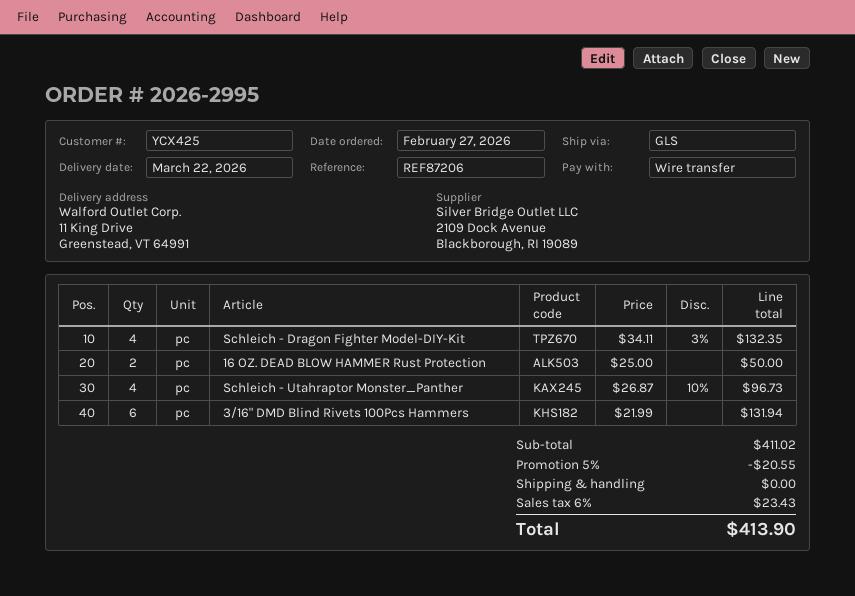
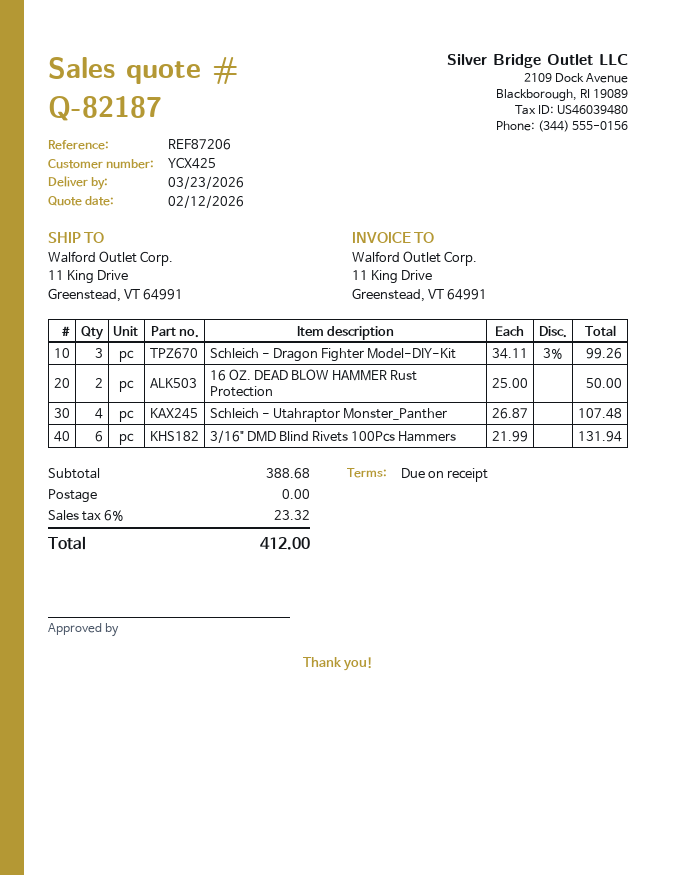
delivery date: 2026-03-22 -> 2026-03-23
Schleich - Dragon Fighter Model-DIY-Kit: 4 x 34.11 - 3% = 132.35 -> 3 x 34.11 - 3% = 99.26
Schleich - Utahraptor Monster_Panther: 4 x 26.87 - 10% = 96.73 -> 4 x 26.87 = 107.48
subtotal: 411.02 -> 388.68
discount: 5% = 20.55 -> none
tax: 6% = 23.43 -> 6% = 23.32
total: 413.90 -> 412.00

